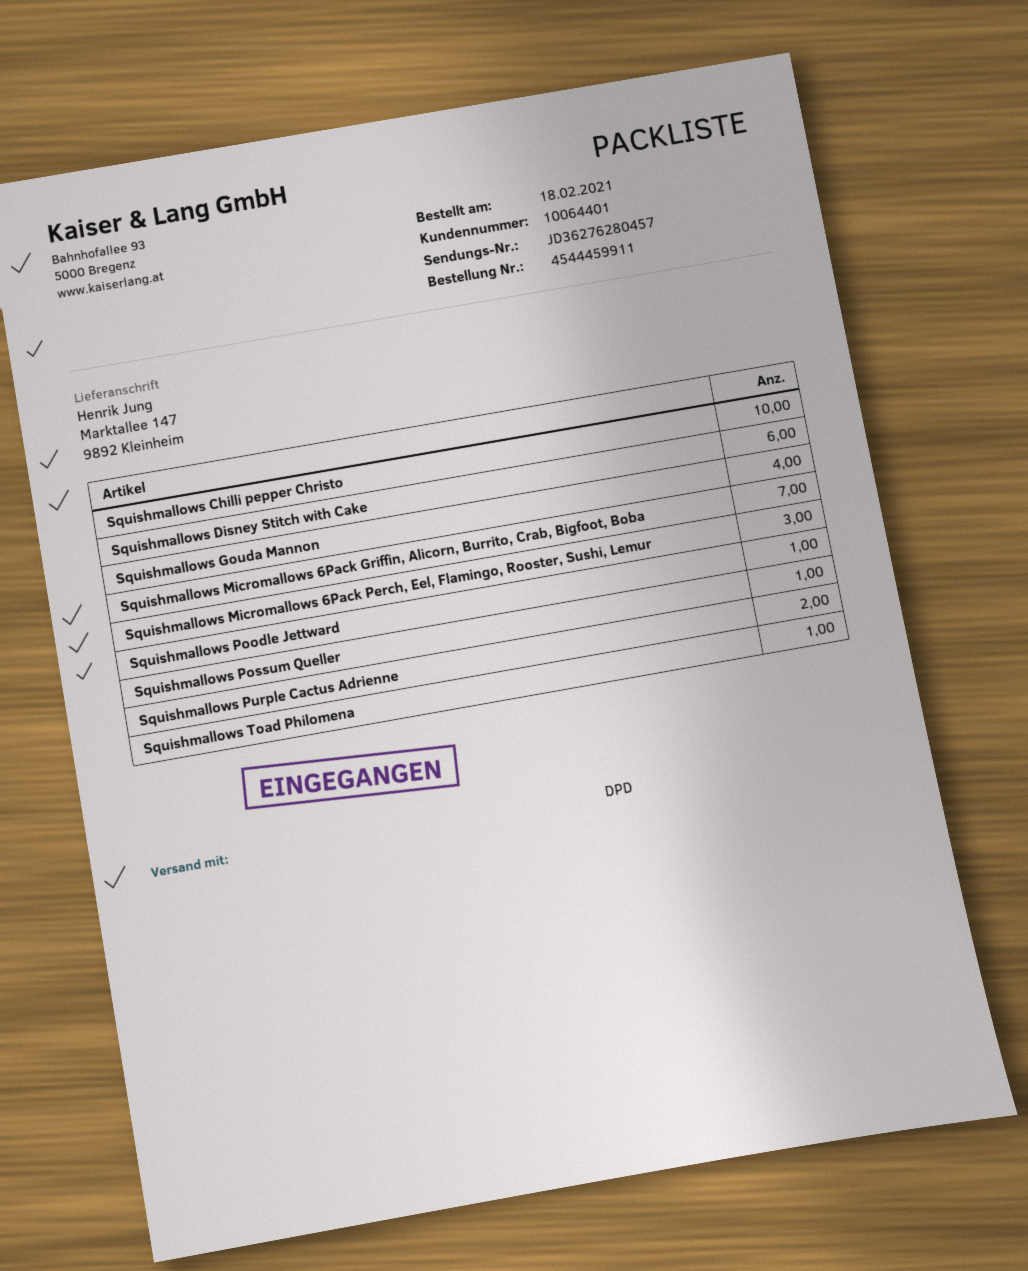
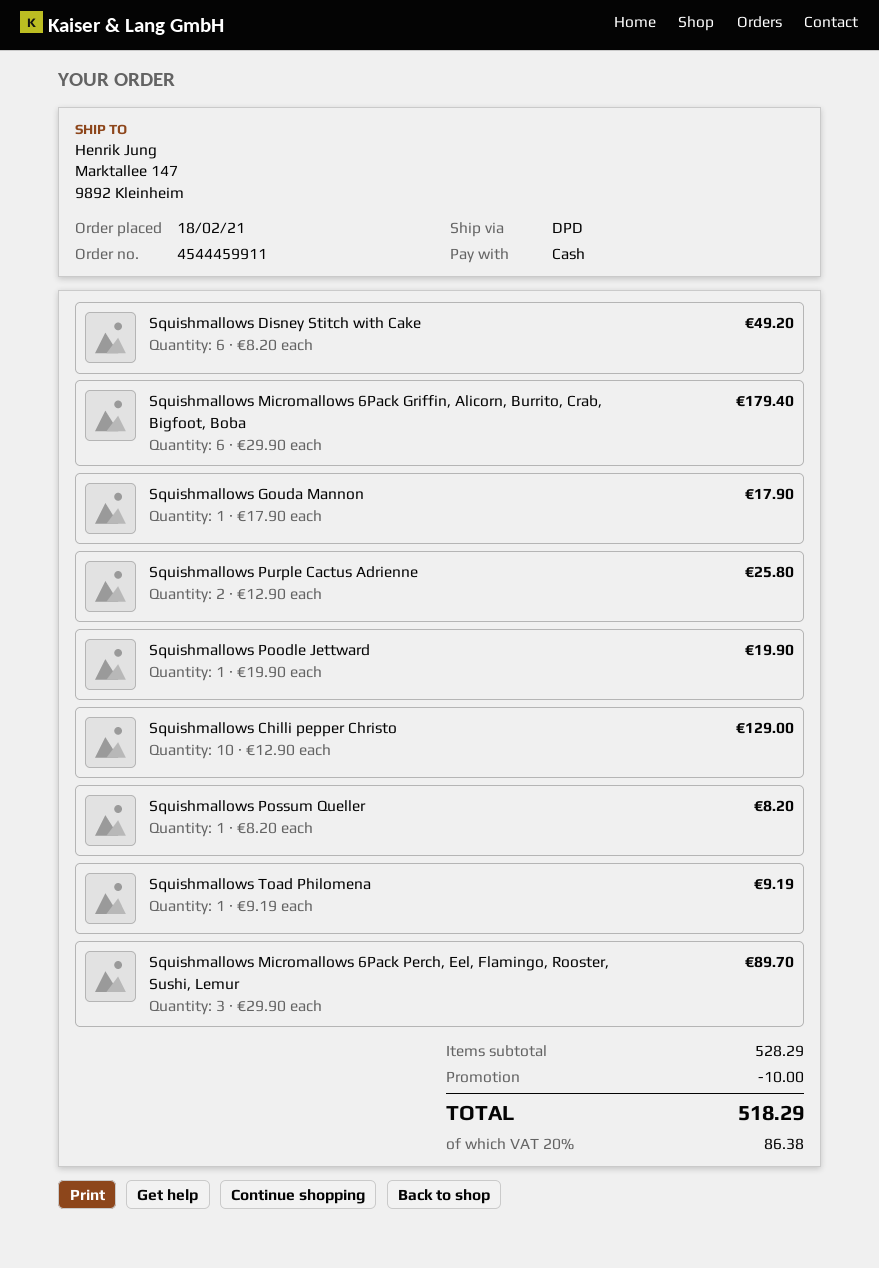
Squishmallows Gouda Mannon: 4 -> 1
Squishmallows Micromallows 6Pack Griffin, Alicorn, Burrito, Crab, Bigfoot, Boba: 7 -> 6

